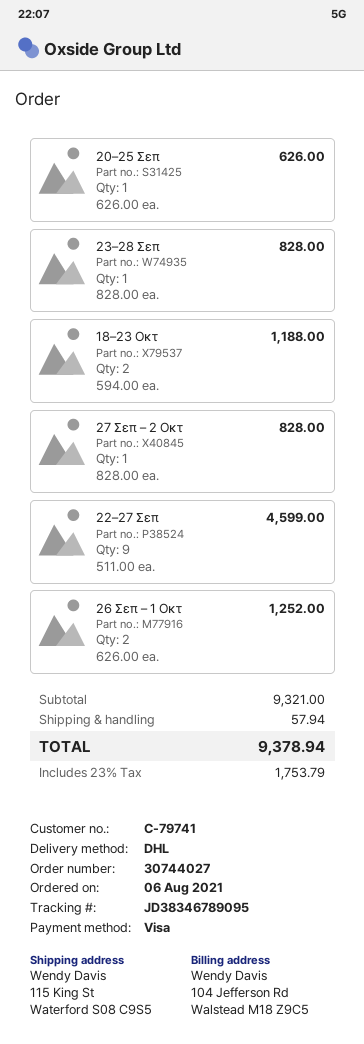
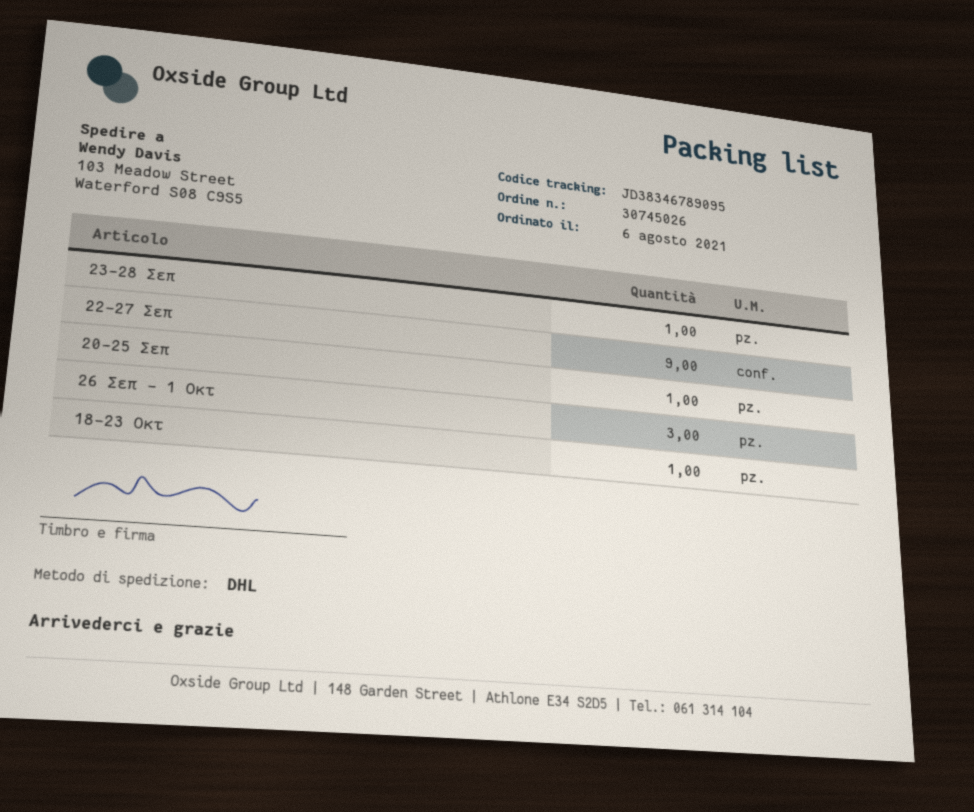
order number: 30744027 -> 30745026
ship to: 115 King St, Waterford S08 C9S5 -> 103 Meadow Street, Waterford S08 C9S5
18–23 Οκτ: 2 -> 1
27 Σεπ – 2 Οκτ: 1 -> none
26 Σεπ – 1 Οκτ: 2 -> 3

